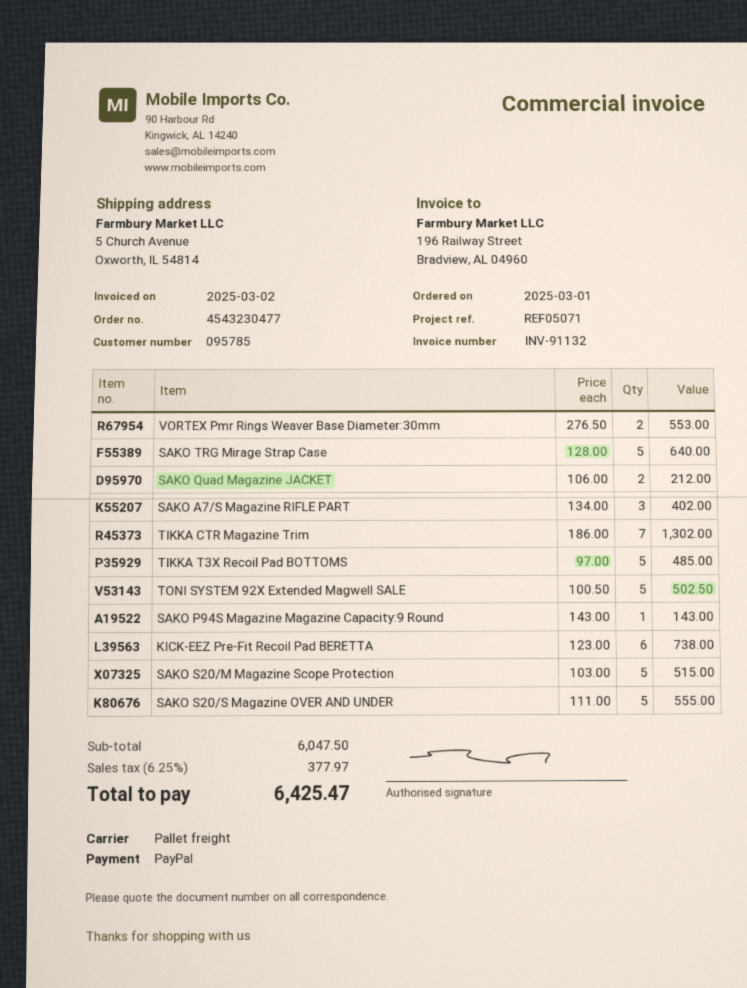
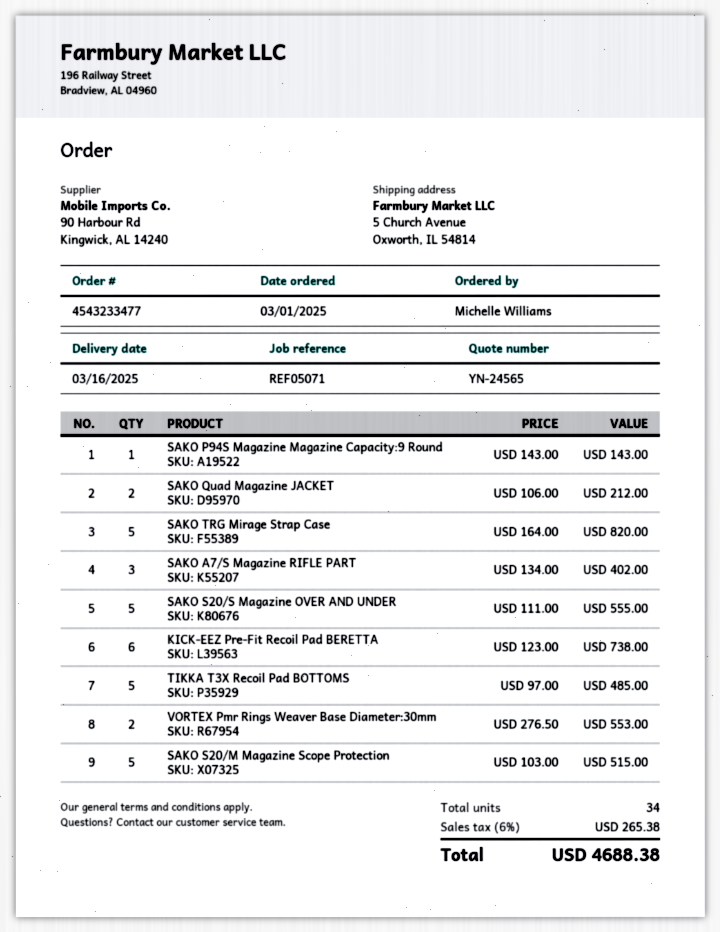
order number: 4543230477 -> 4543233477
SAKO TRG Mirage Strap Case: 5 x 128.00 = 640.00 -> 5 x 164.00 = 820.00
TIKKA CTR Magazine Trim: 7 x 186.00 = 1302.00 -> none
TONI SYSTEM 92X Extended Magwell SALE: 5 x 100.50 = 502.50 -> none
tax: 6.25% = 377.97 -> 6% = 265.38
total: 6425.47 -> 4688.38

